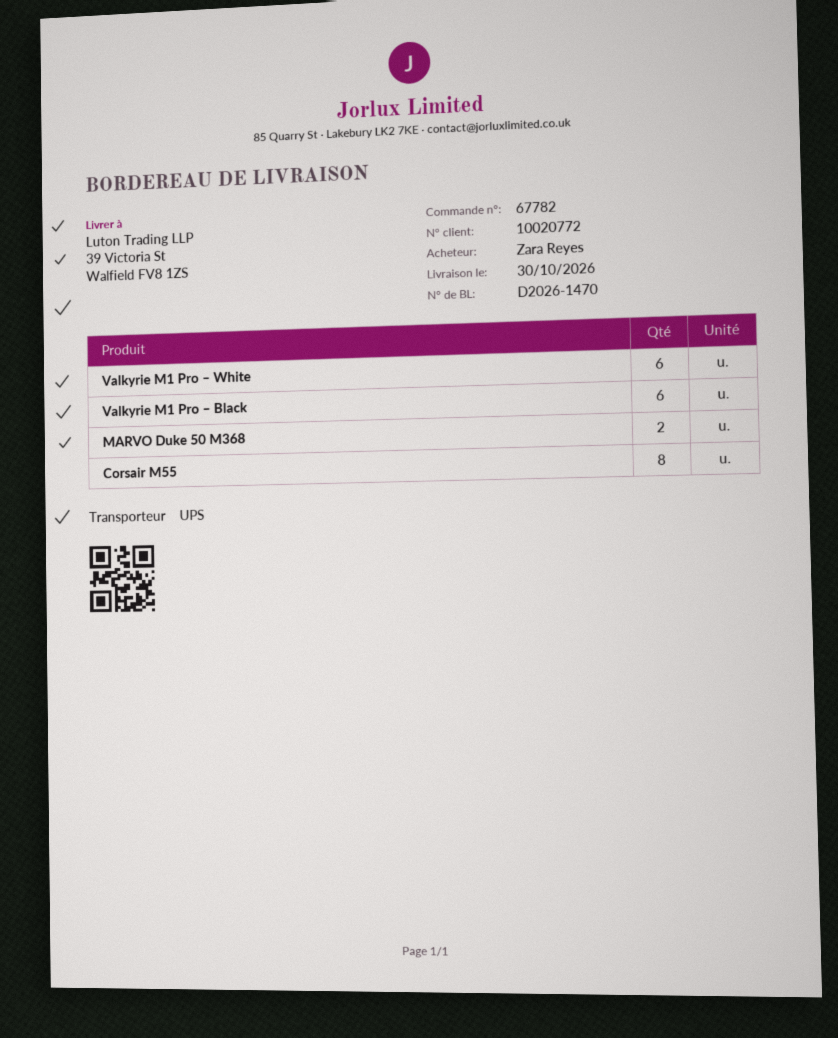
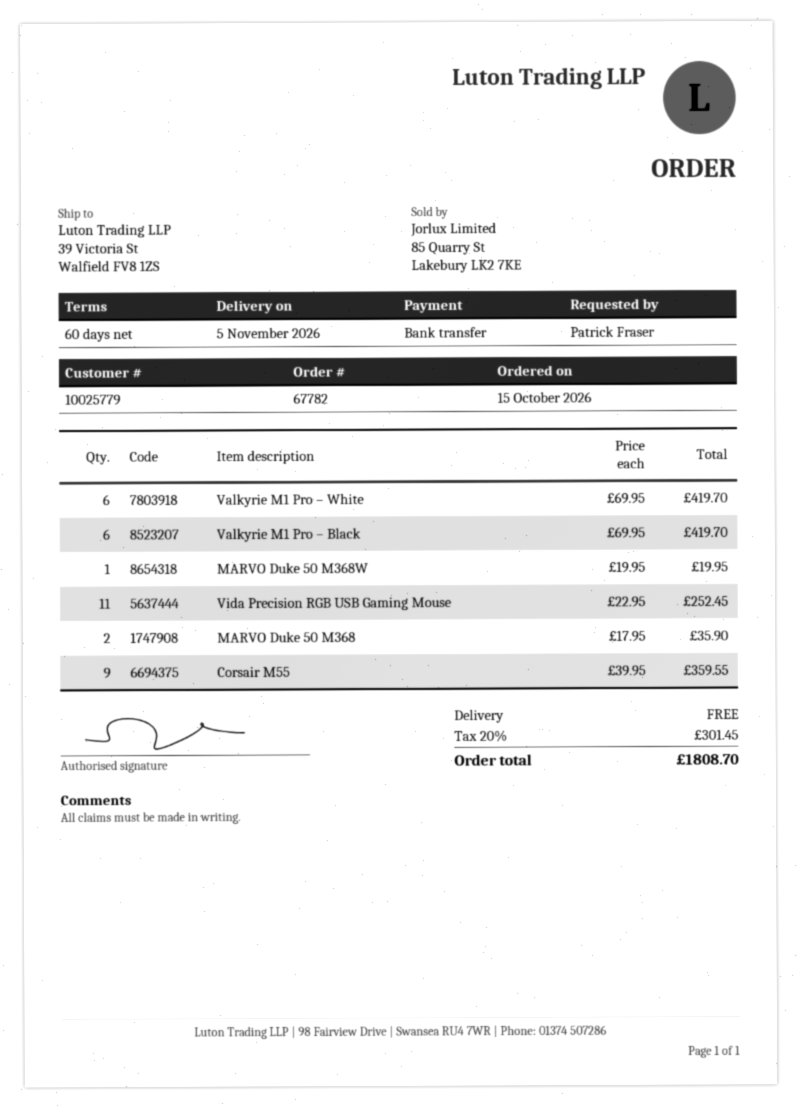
delivery date: 2026-10-30 -> 2026-11-05
customer number: 10020772 -> 10025779
ordered by: Zara Reyes -> Patrick Fraser
Corsair M55: 8 -> 9
MARVO Duke 50 M368W: none -> 1
Vida Precision RGB USB Gaming Mouse: none -> 11

